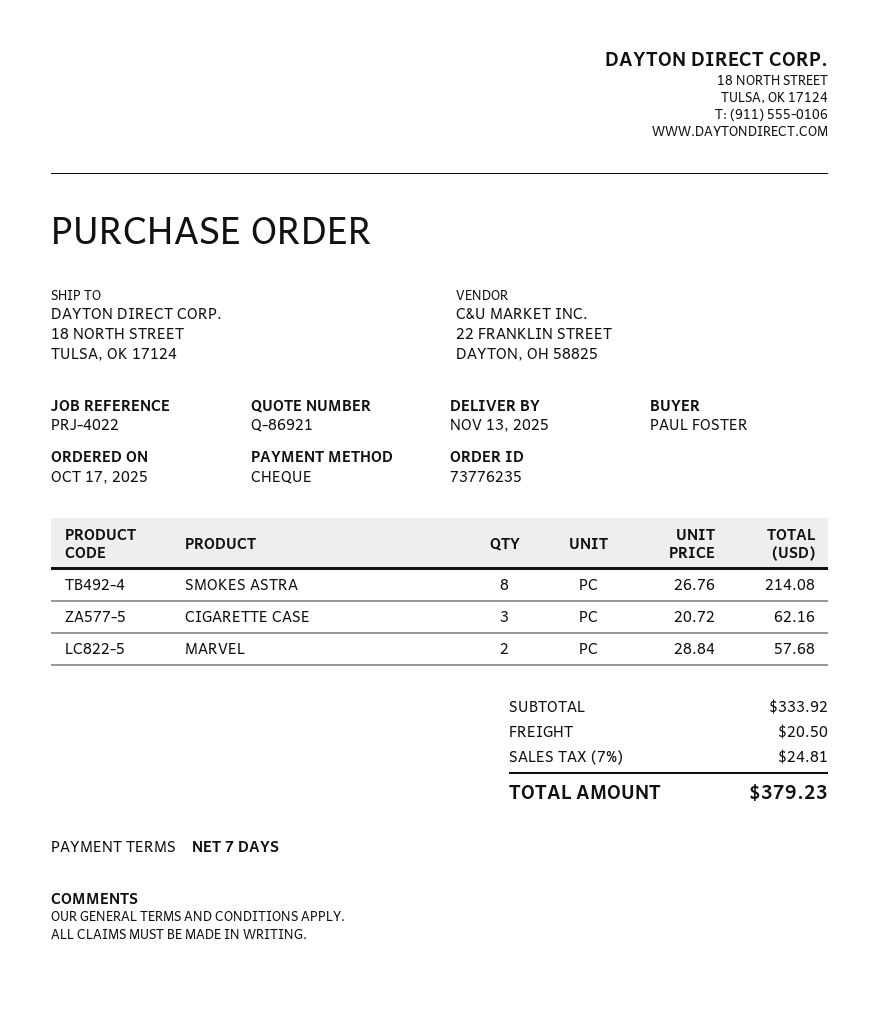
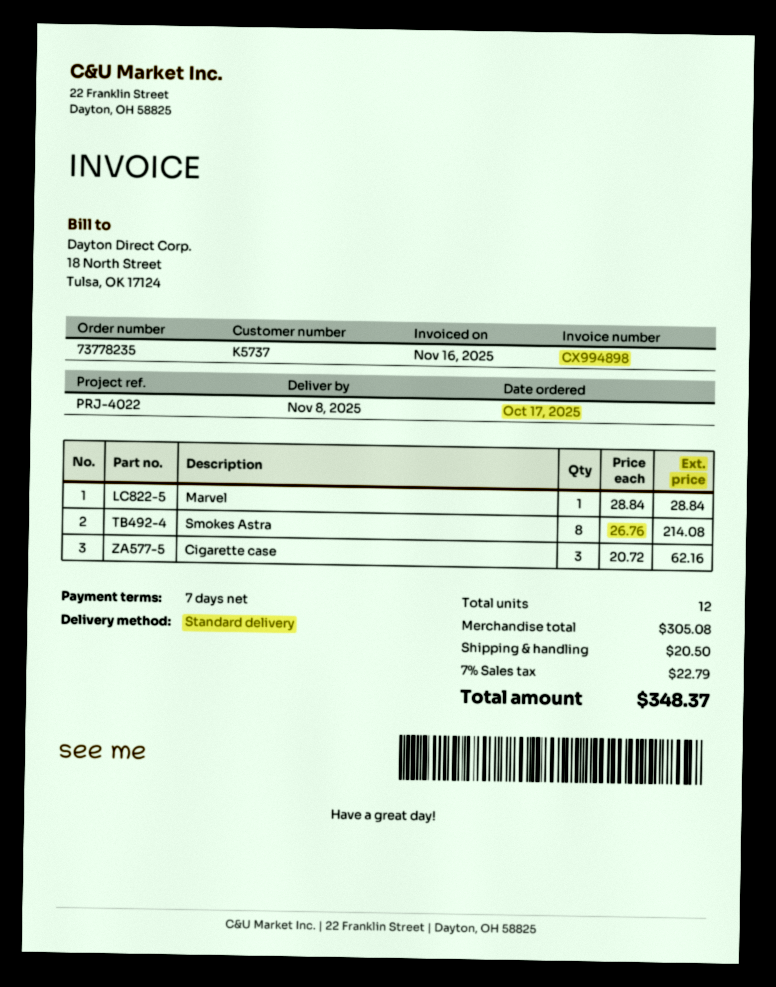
order number: 73776235 -> 73778235
delivery date: 2025-11-13 -> 2025-11-08
MARVEL: 2 x 28.84 = 57.68 -> 1 x 28.84 = 28.84
subtotal: 333.92 -> 305.08
tax: 7% = 24.81 -> 7% = 22.79
total: 379.23 -> 348.37

